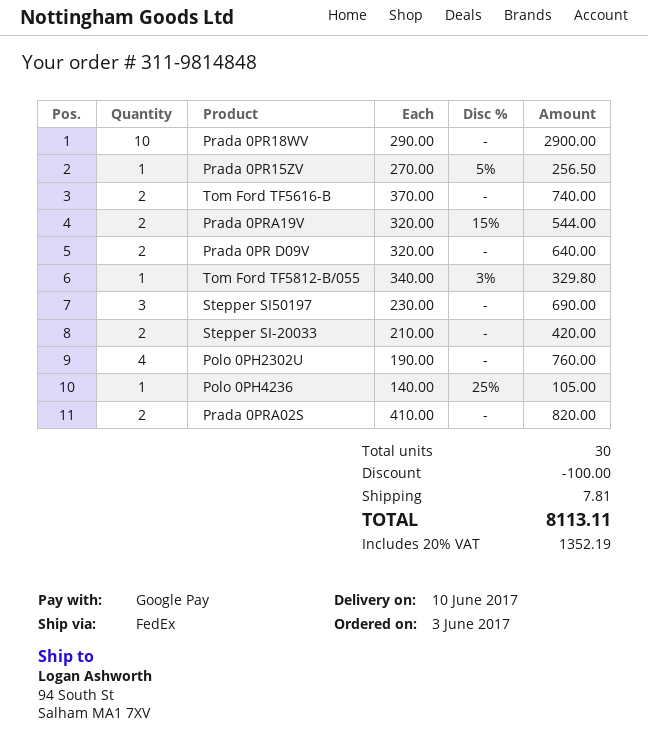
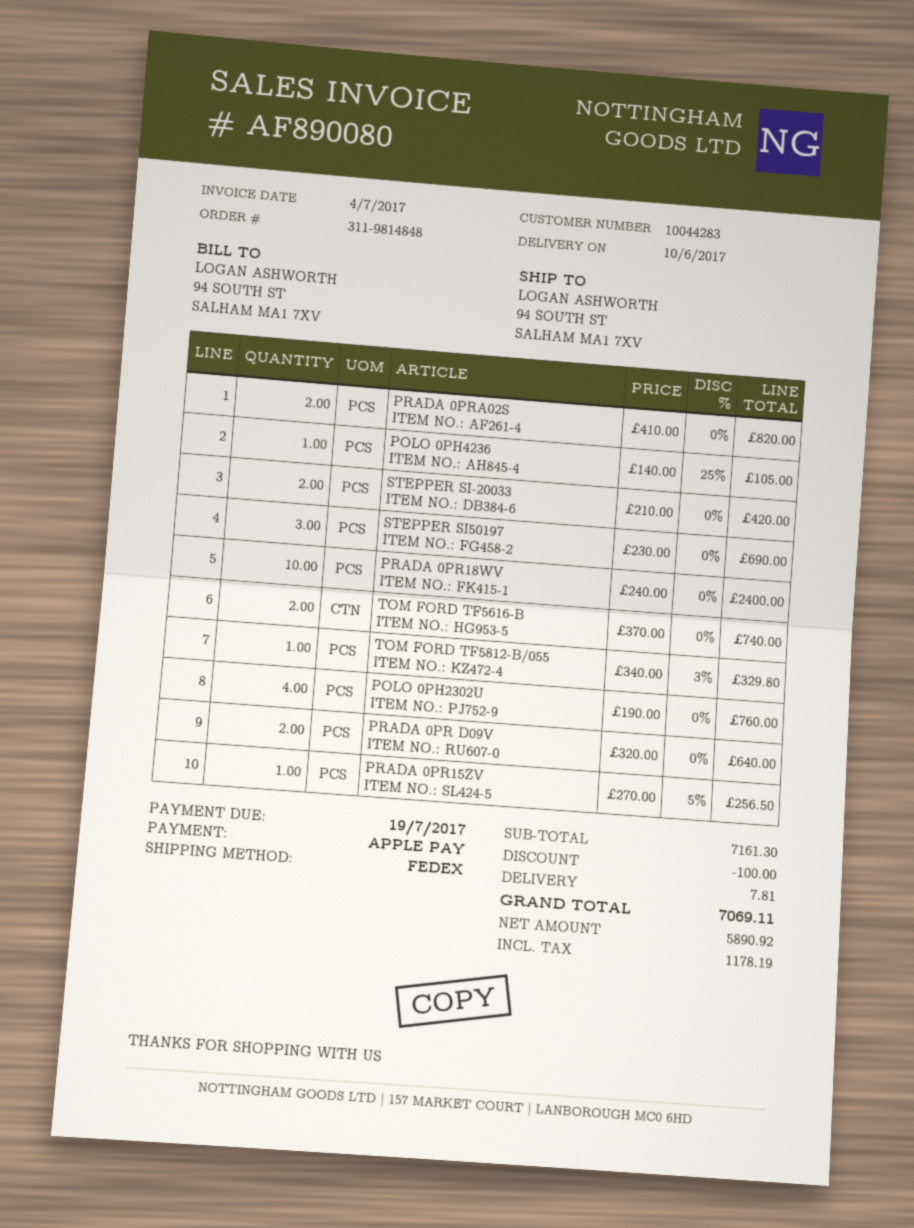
payment method: Google Pay -> Apple Pay
Prada 0PR18WV: 10 x 290.00 = 2900.00 -> 10 x 240.00 = 2400.00
Prada 0PRA19V: 2 x 320.00 - 15% = 544.00 -> none
tax: 1352.19 -> 1178.19
total: 8113.11 -> 7069.11

